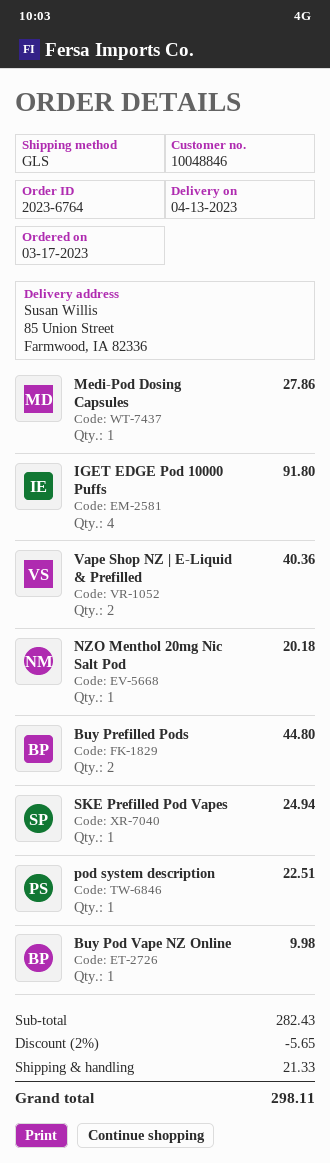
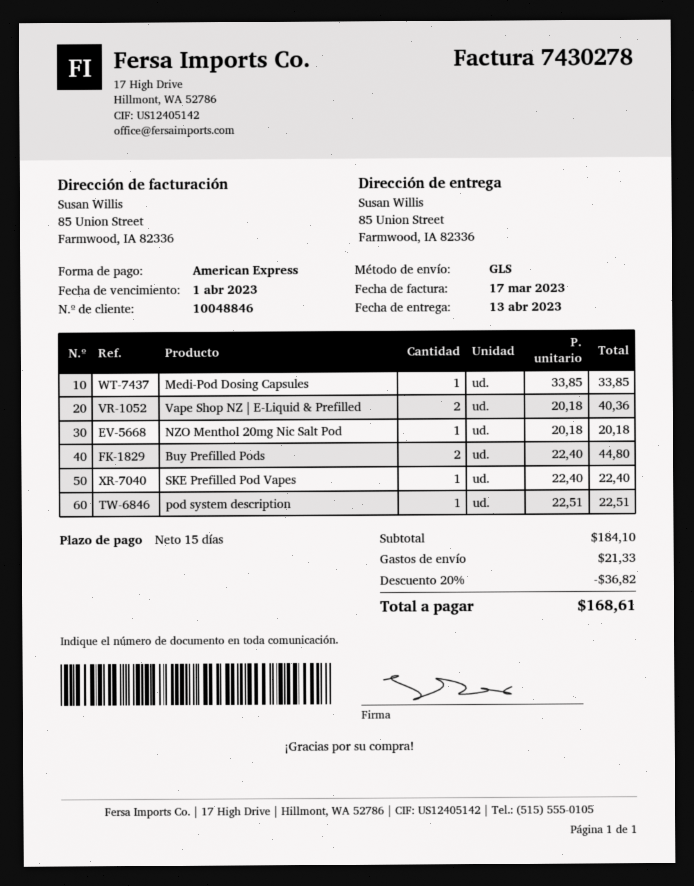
Medi-Pod Dosing Capsules: 1 for 27.86 -> 1 for 33.85
IGET EDGE Pod 10000 Puffs: 4 for 91.80 -> none
SKE Prefilled Pod Vapes: 1 for 24.94 -> 1 for 22.40
Buy Pod Vape NZ Online: 1 for 9.98 -> none
subtotal: 282.43 -> 184.10
discount: 2% = 5.65 -> 20% = 36.82
total: 298.11 -> 168.61

